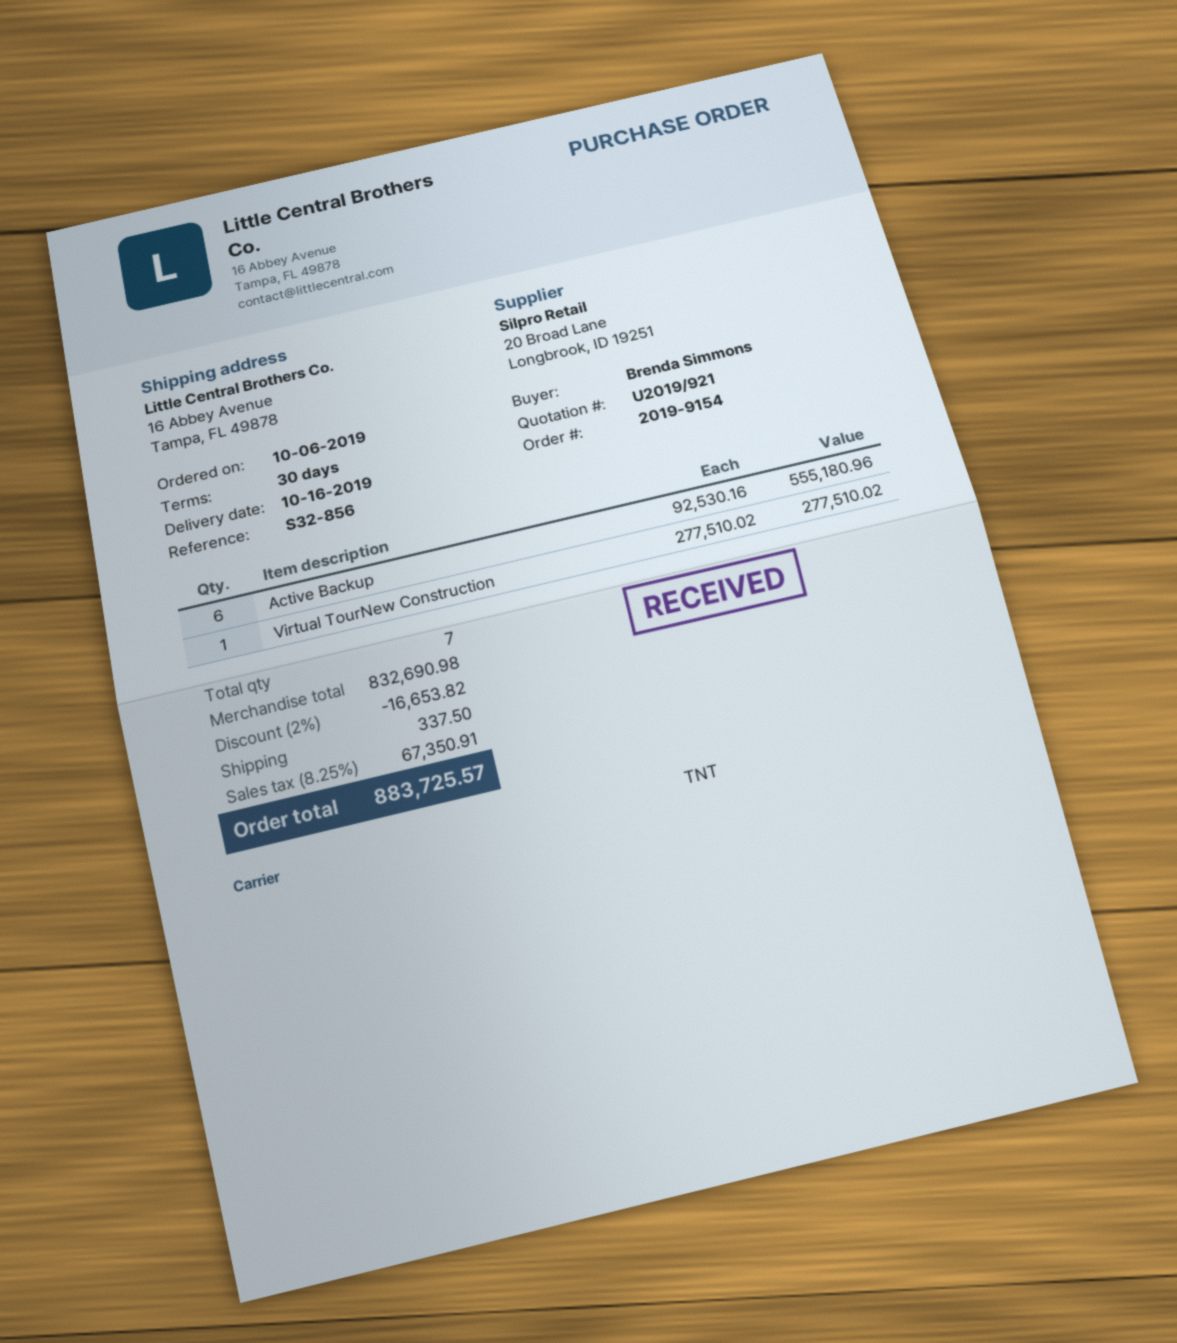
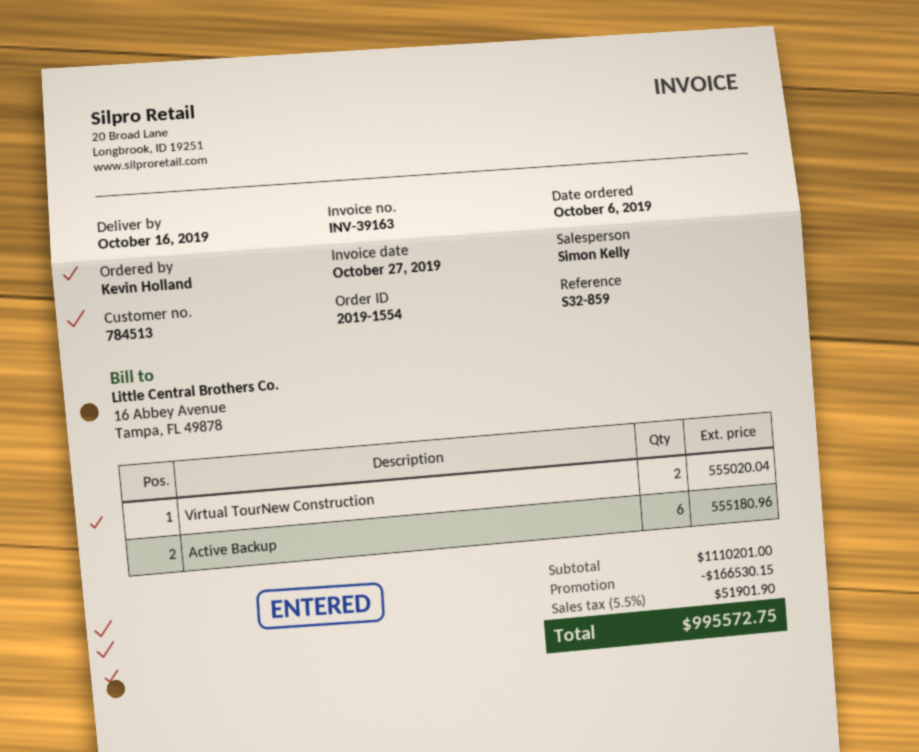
order number: 2019-9154 -> 2019-1554
reference: S32-856 -> S32-859
ordered by: Brenda Simmons -> Kevin Holland
Virtual TourNew Construction: 1 for 277510.02 -> 2 for 555020.04
subtotal: 832690.98 -> 1110201.00
discount: 16653.82 -> 166530.15
shipping: 337.50 -> none
tax: 8.25% = 67350.91 -> 5.5% = 51901.90
total: 883725.57 -> 995572.75

